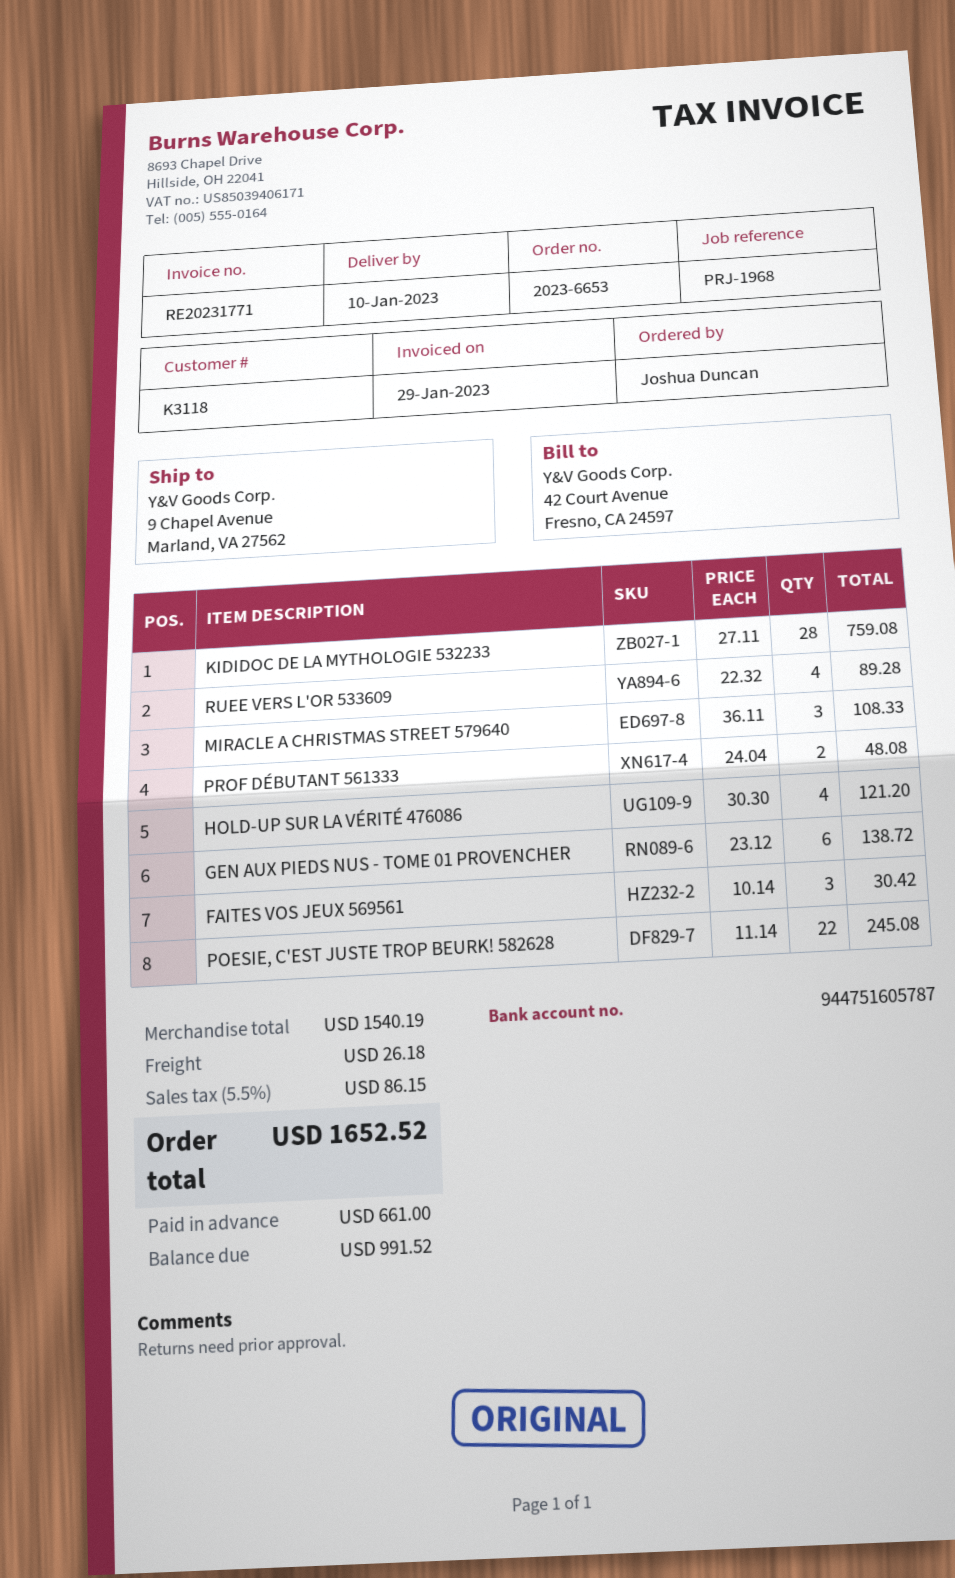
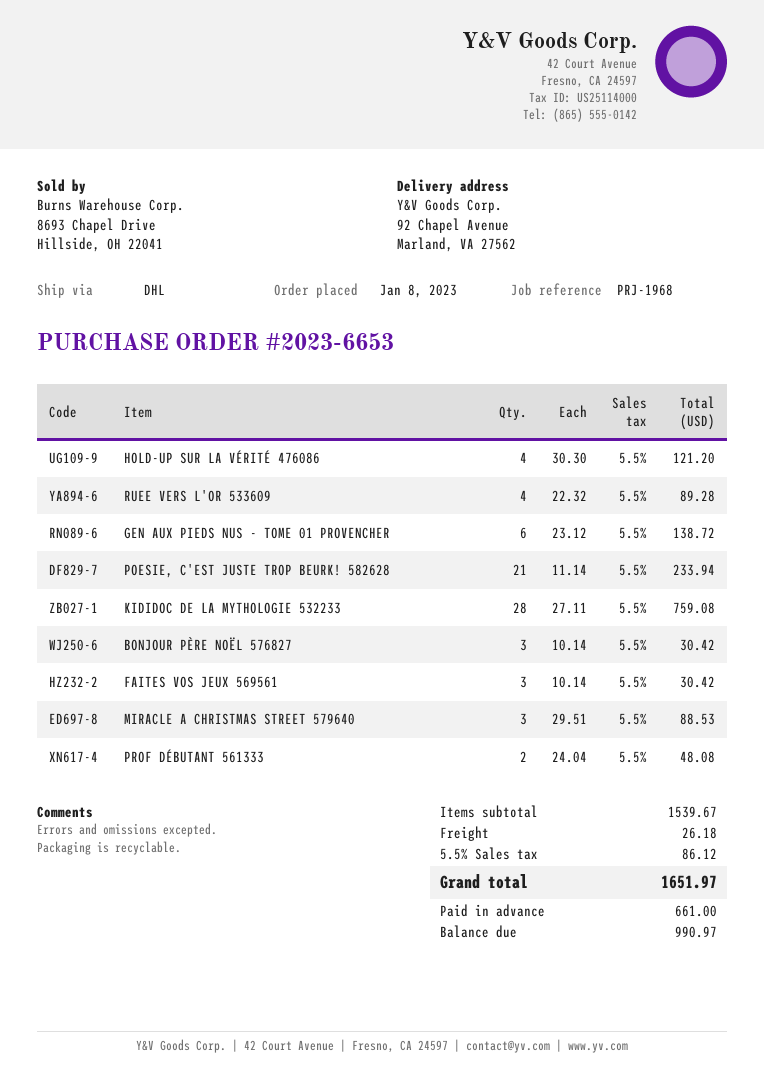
ship to: 9 Chapel Avenue, Marland, VA 27562 -> 92 Chapel Avenue, Marland, VA 27562
MIRACLE A CHRISTMAS STREET 579640: 3 x 36.11 = 108.33 -> 3 x 29.51 = 88.53
POESIE, C'EST JUSTE TROP BEURK! 582628: 22 x 11.14 = 245.08 -> 21 x 11.14 = 233.94
BONJOUR PÈRE NOËL 576827: none -> 3 x 10.14 = 30.42
subtotal: 1540.19 -> 1539.67
tax: 5.5% = 86.15 -> 5.5% = 86.12
total: 1652.52 -> 1651.97
balance: 991.52 -> 990.97

